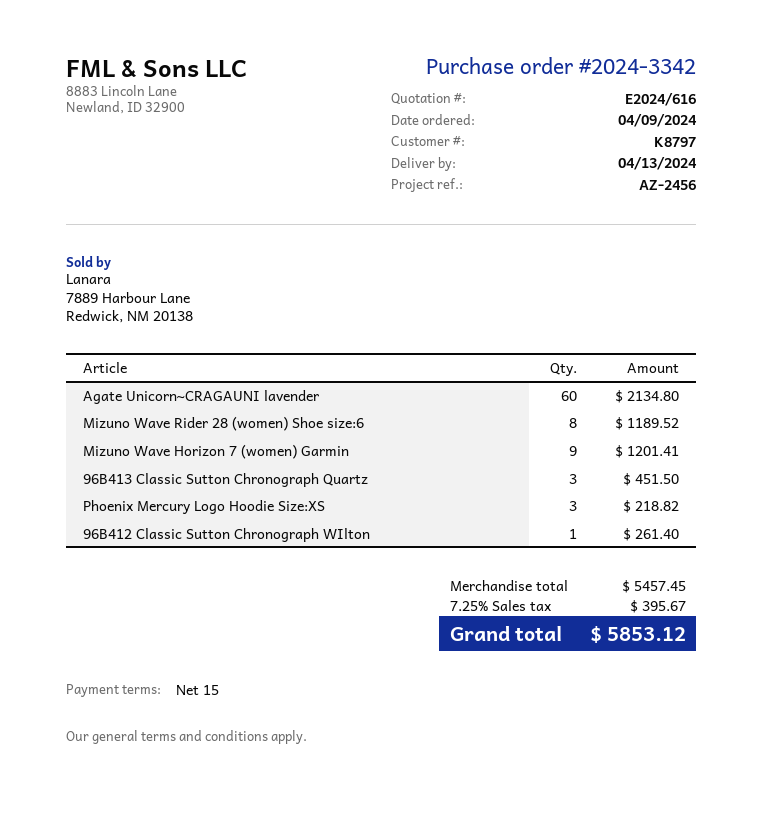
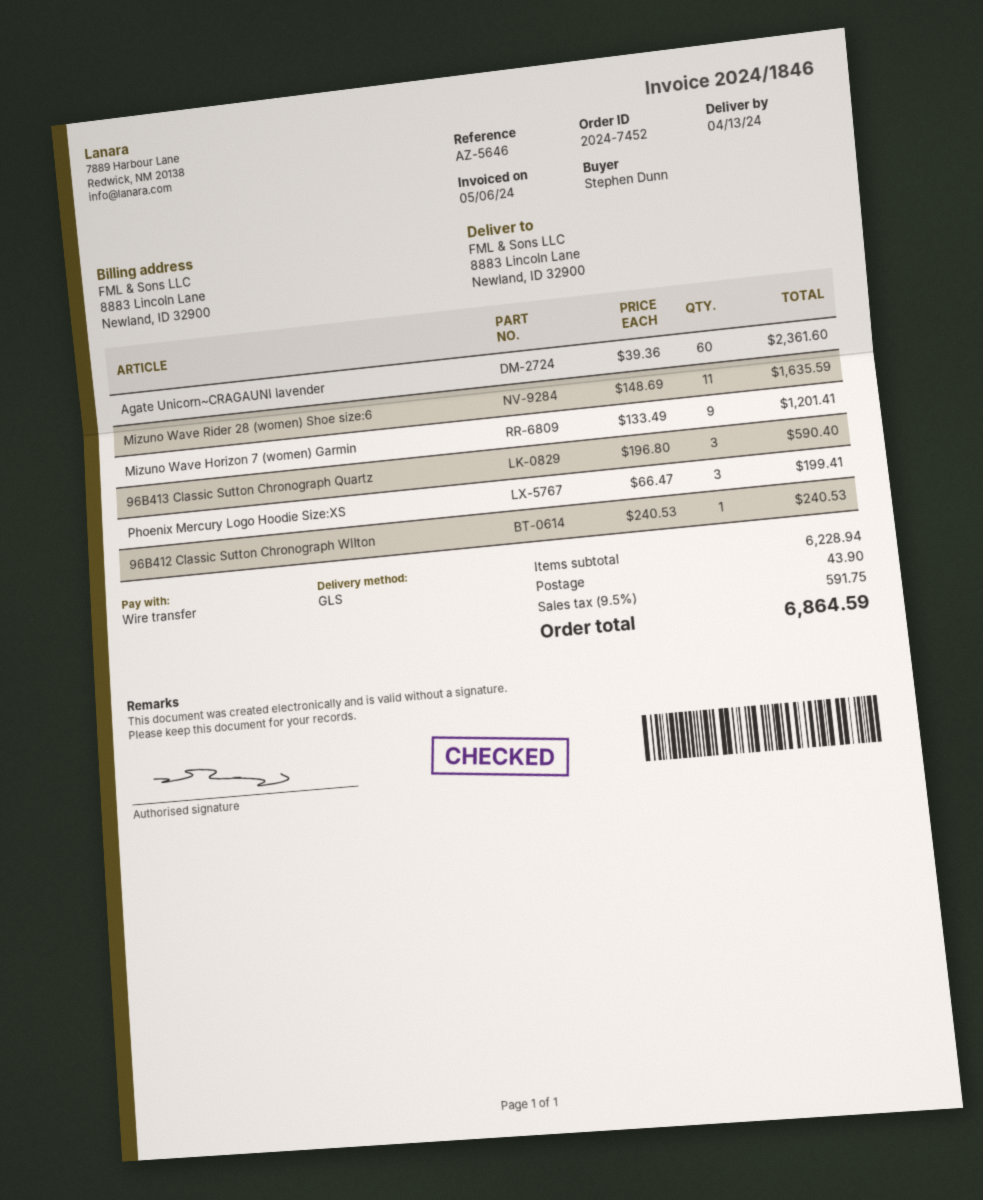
order number: 2024-3342 -> 2024-7452
reference: AZ-2456 -> AZ-5646
Agate Unicorn~CRAGAUNI lavender: 60 for 2134.80 -> 60 for 2361.60
Mizuno Wave Rider 28 (women) Shoe size:6: 8 for 1189.52 -> 11 for 1635.59
96B413 Classic Sutton Chronograph Quartz: 3 for 451.50 -> 3 for 590.40
Phoenix Mercury Logo Hoodie Size:XS: 3 for 218.82 -> 3 for 199.41
96B412 Classic Sutton Chronograph WIlton: 1 for 261.40 -> 1 for 240.53
subtotal: 5457.45 -> 6228.94
shipping: none -> 43.90
tax: 7.25% = 395.67 -> 9.5% = 591.75
total: 5853.12 -> 6864.59

